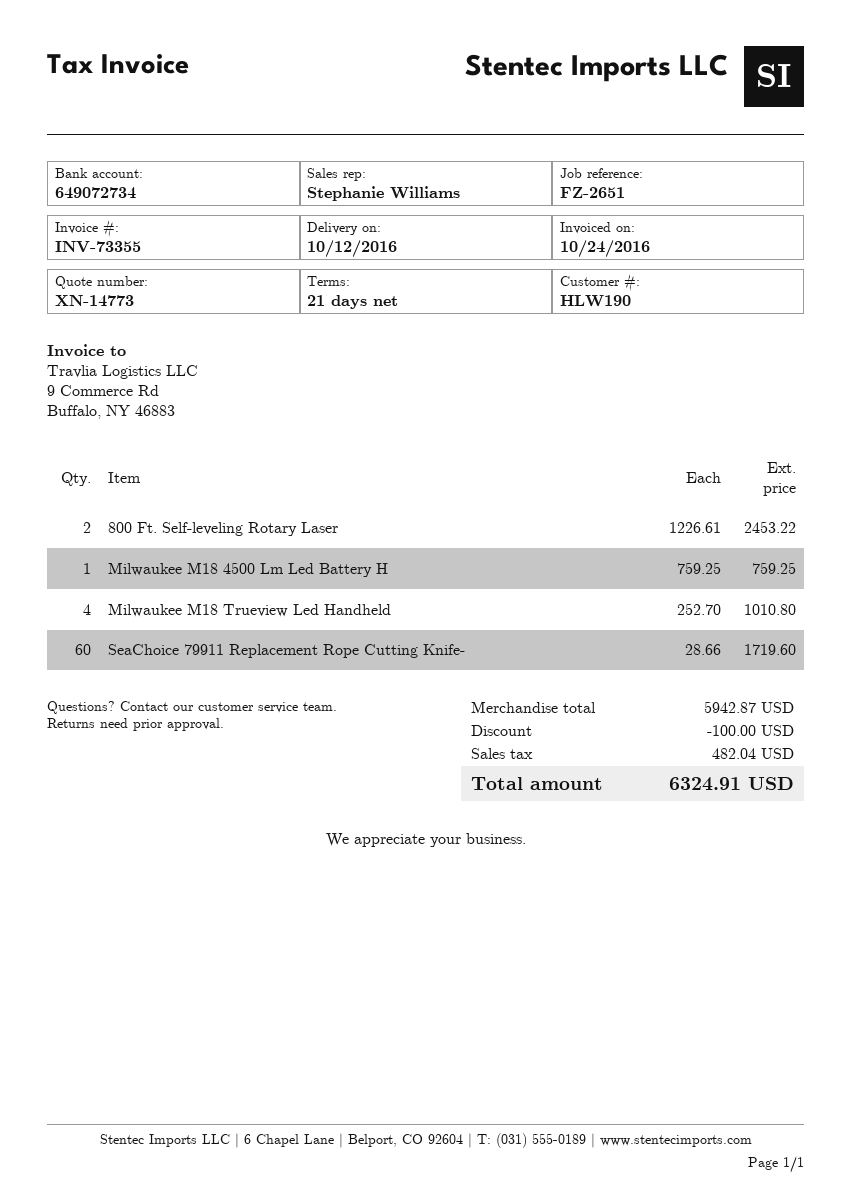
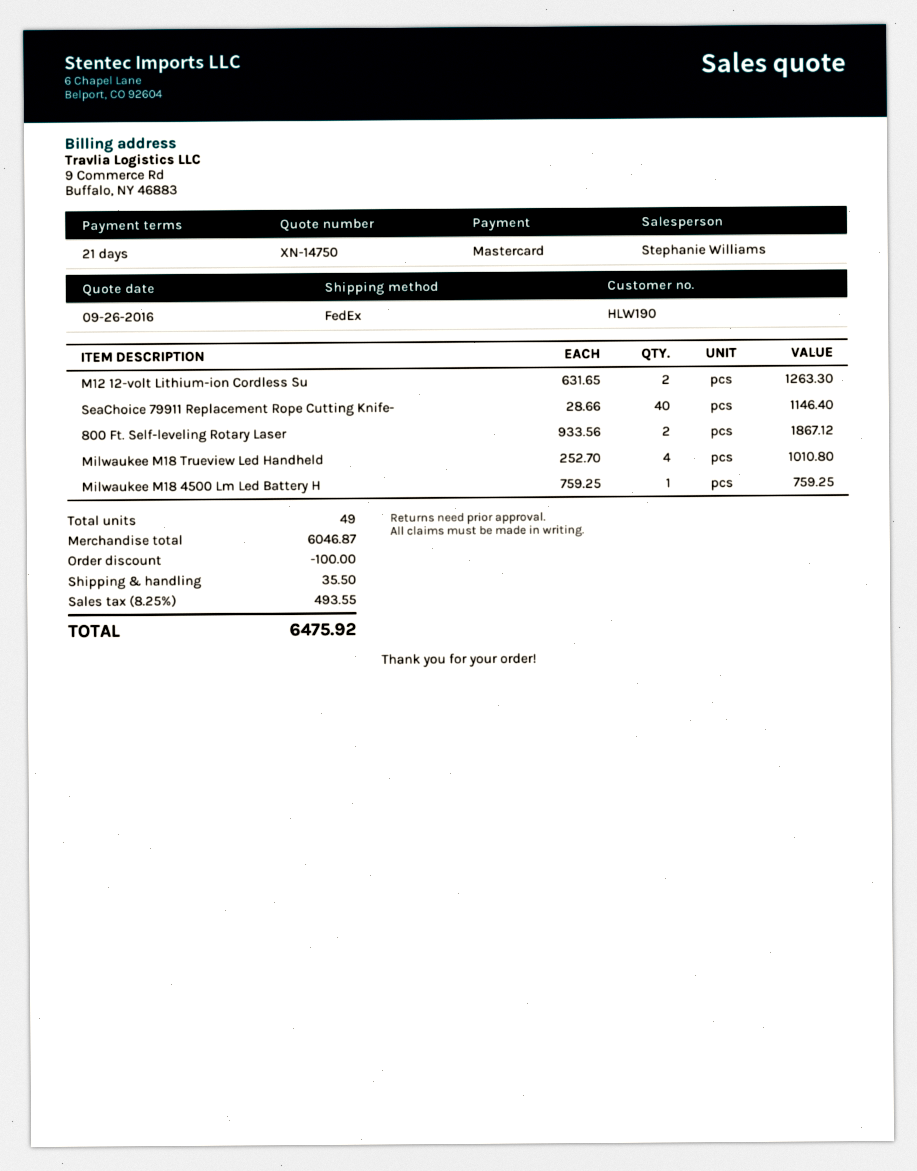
quote number: XN-14773 -> XN-14750
800 Ft. Self-leveling Rotary Laser: 2 x 1226.61 = 2453.22 -> 2 x 933.56 = 1867.12
SeaChoice 79911 Replacement Rope Cutting Knife-: 60 x 28.66 = 1719.60 -> 40 x 28.66 = 1146.40
M12 12-volt Lithium-ion Cordless Su: none -> 2 x 631.65 = 1263.30
subtotal: 5942.87 -> 6046.87
shipping: none -> 35.50
tax: 482.04 -> 493.55
total: 6324.91 -> 6475.92

